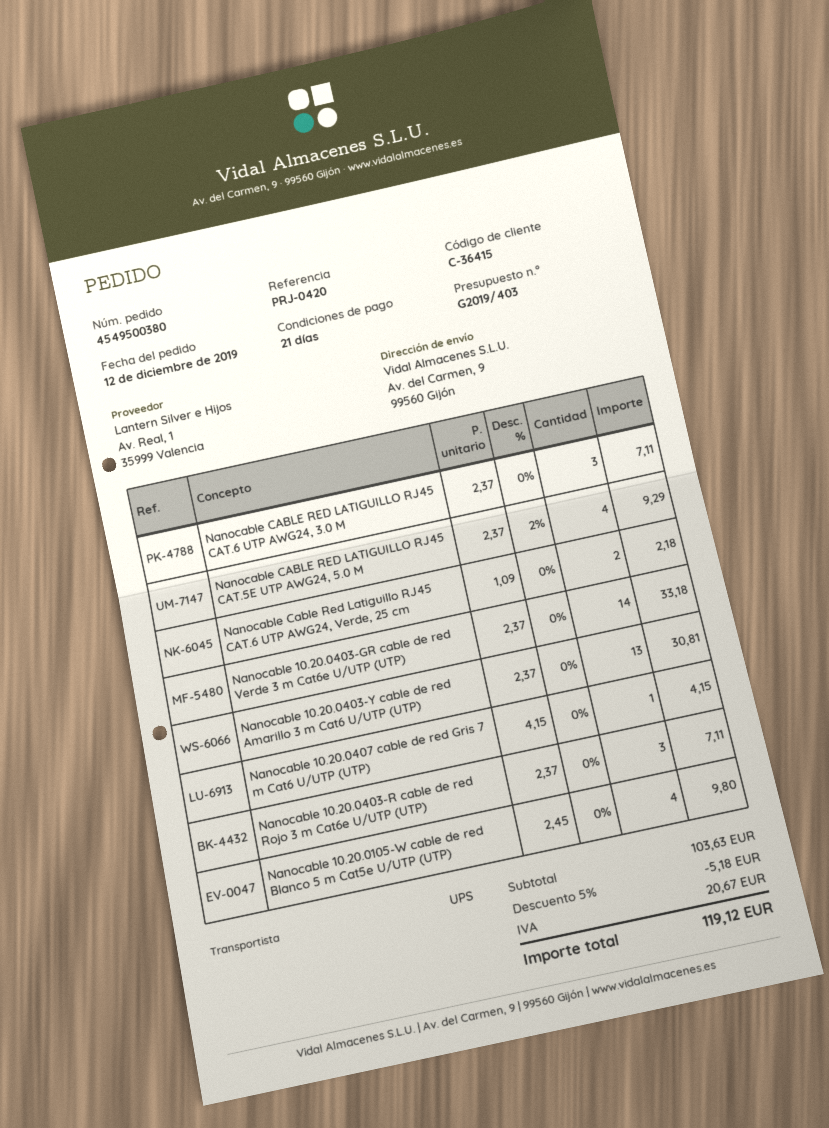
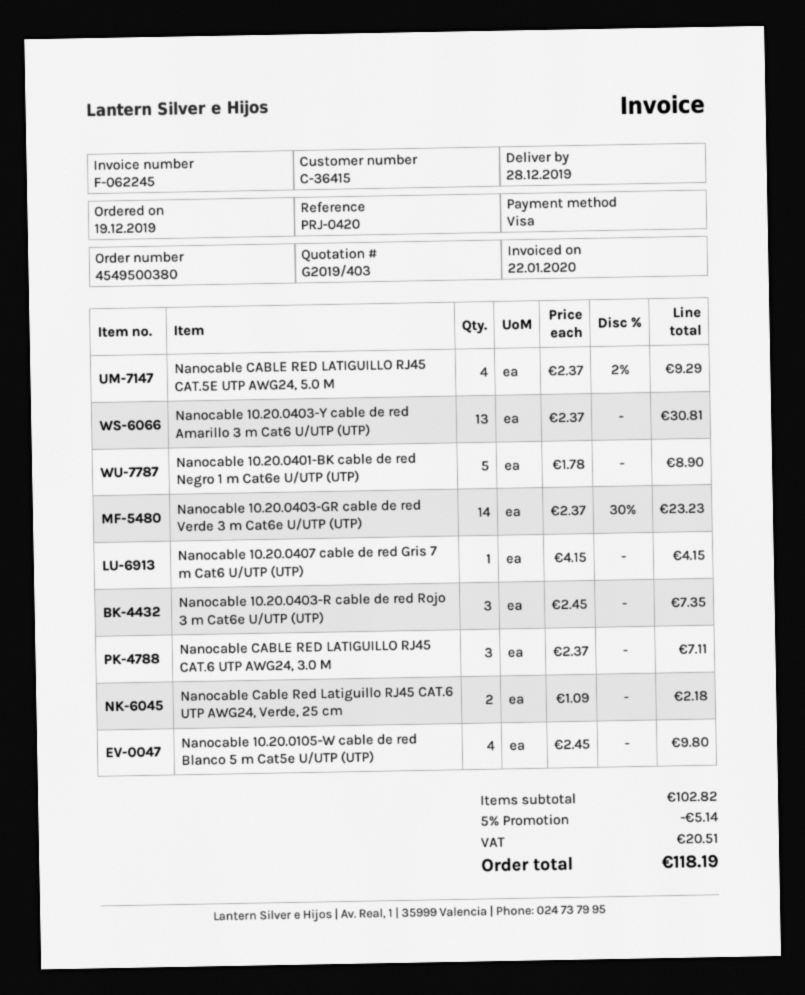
order date: 2019-12-12 -> 2019-12-19
Nanocable 10.20.0403-GR cable de red Verde 3 m Cat6e U/UTP (UTP): 14 x 2.37 = 33.18 -> 14 x 2.37 - 30% = 23.23
Nanocable 10.20.0403-R cable de red Rojo 3 m Cat6e U/UTP (UTP): 3 x 2.37 = 7.11 -> 3 x 2.45 = 7.35
Nanocable 10.20.0401-BK cable de red Negro 1 m Cat6e U/UTP (UTP): none -> 5 x 1.78 = 8.90
subtotal: 103.63 -> 102.82
discount: 5% = 5.18 -> 5% = 5.14
tax: 20.67 -> 20.51
total: 119.12 -> 118.19

